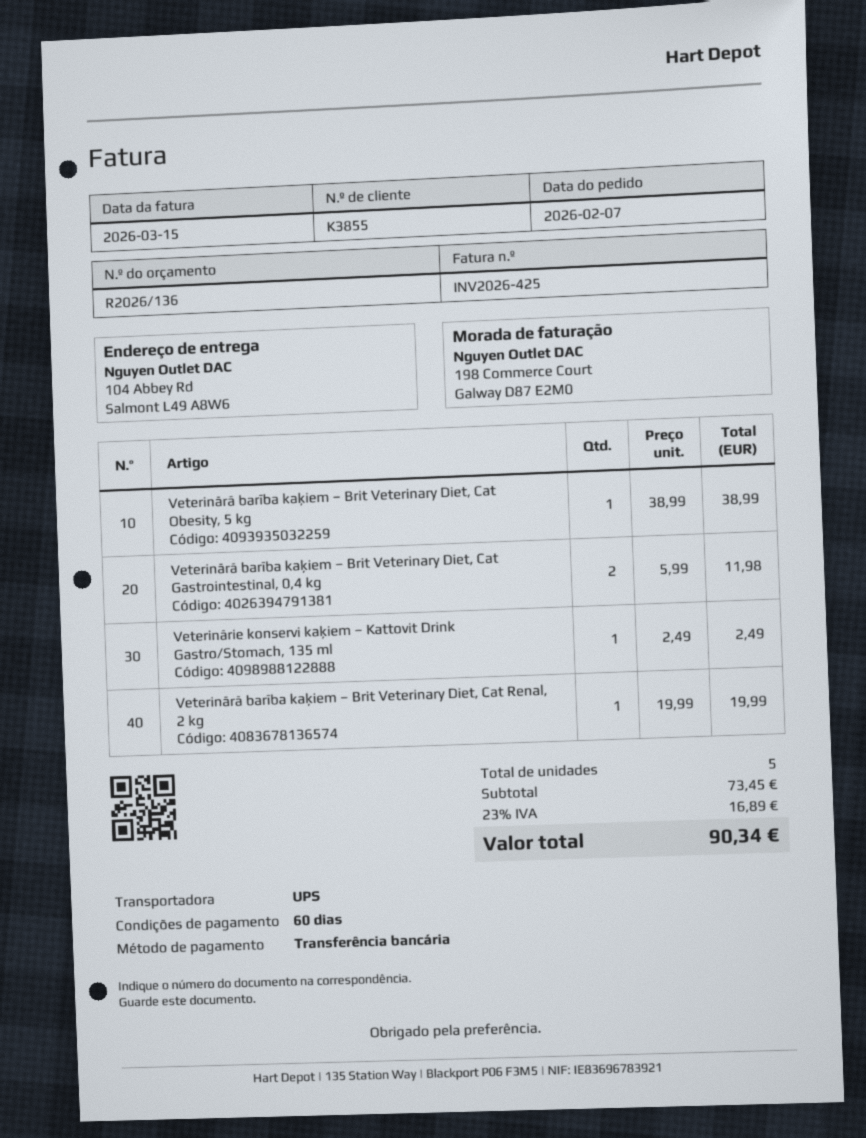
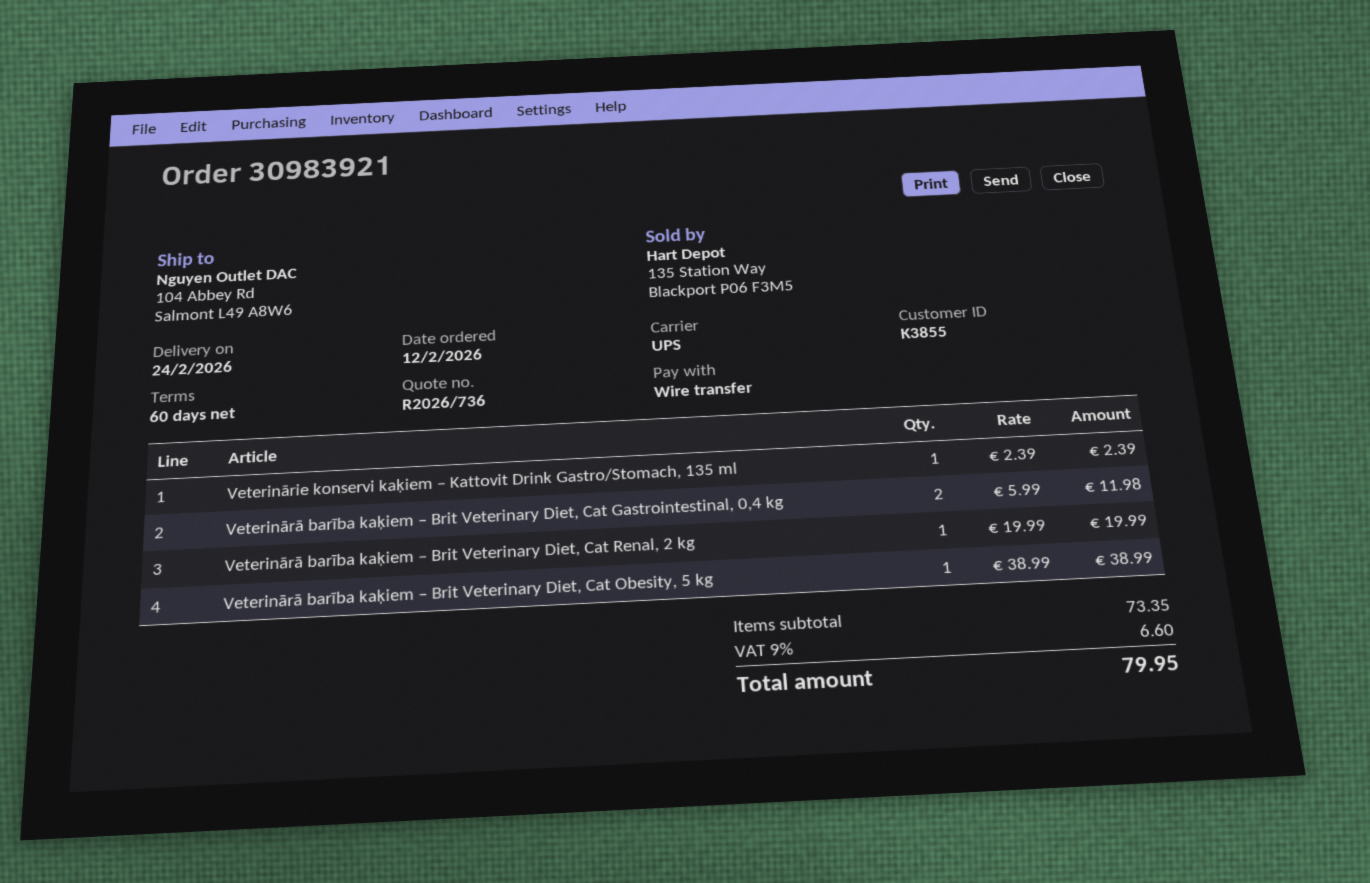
quote number: R2026/136 -> R2026/736
order date: 2026-02-07 -> 2026-02-12
Veterinārie konservi kaķiem – Kattovit Drink Gastro/Stomach, 135 ml: 1 x 2.49 = 2.49 -> 1 x 2.39 = 2.39
subtotal: 73.45 -> 73.35
tax: 23% = 16.89 -> 9% = 6.60
total: 90.34 -> 79.95

